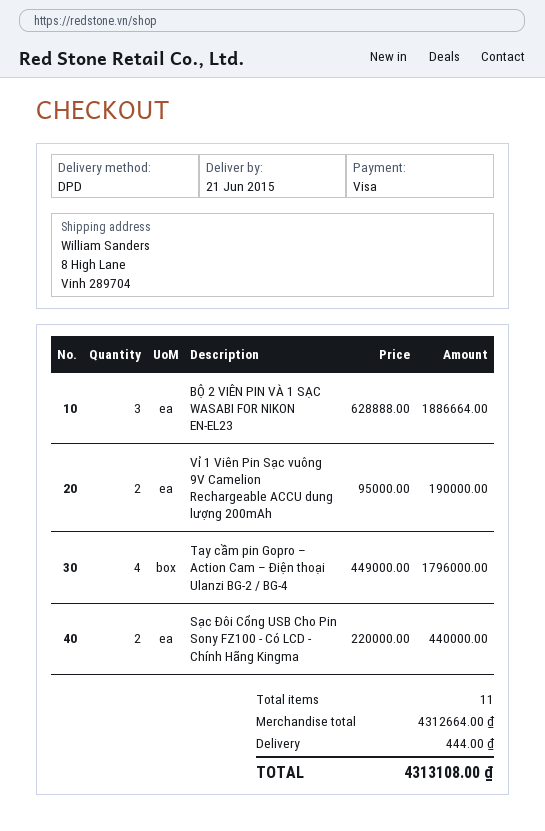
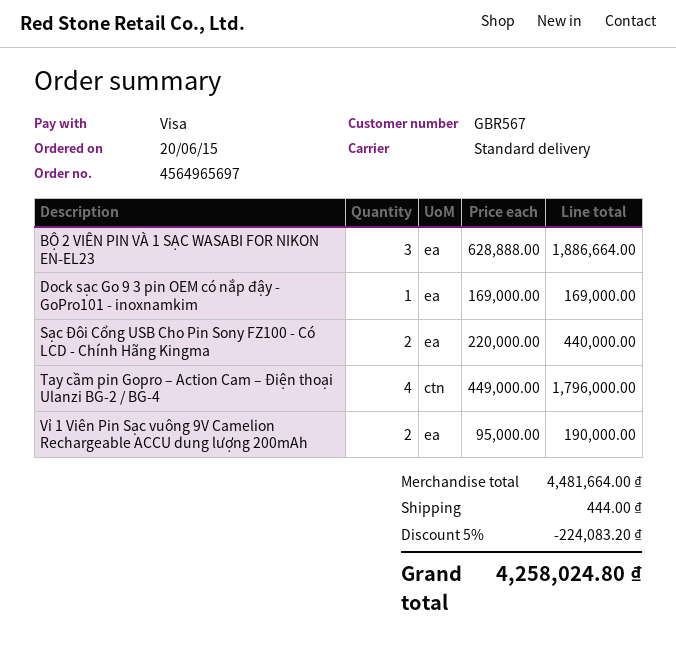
shipping method: DPD -> standard
Dock sạc Go 9 3 pin OEM có nắp đậy - GoPro101 - inoxnamkim: none -> 1 x 169000.00 = 169000.00
subtotal: 4312664.00 -> 4481664.00
discount: none -> 5% = 224083.20
total: 4313108.00 -> 4258024.80

